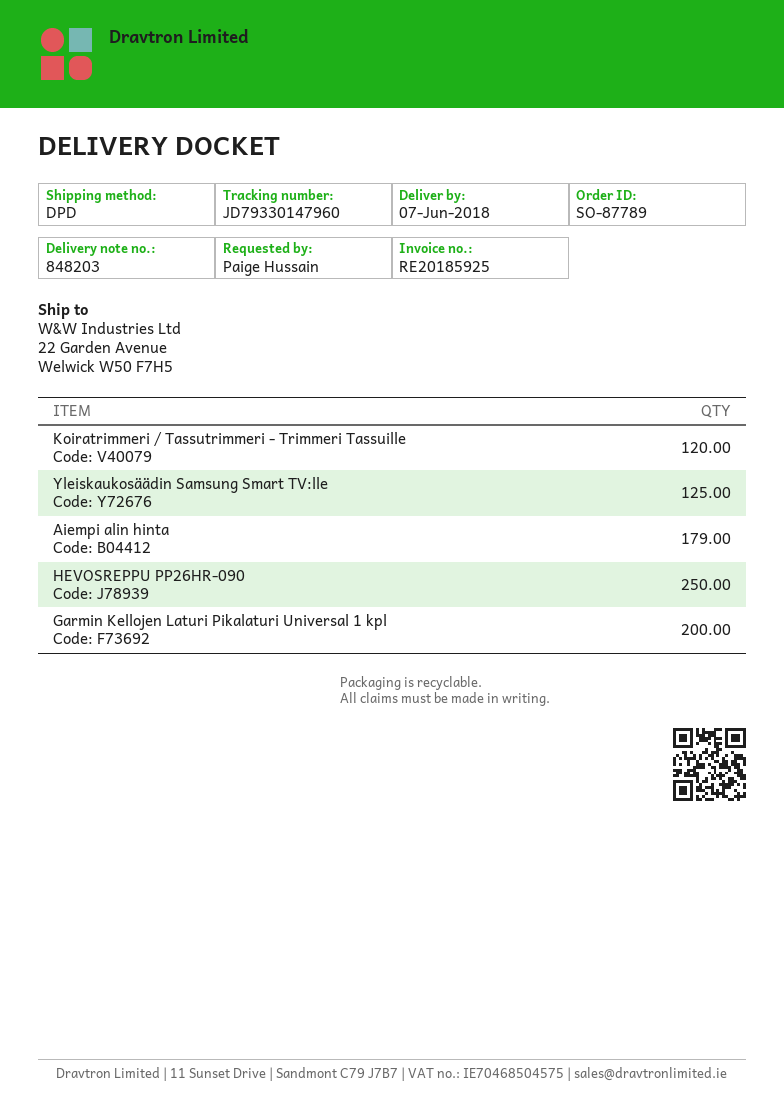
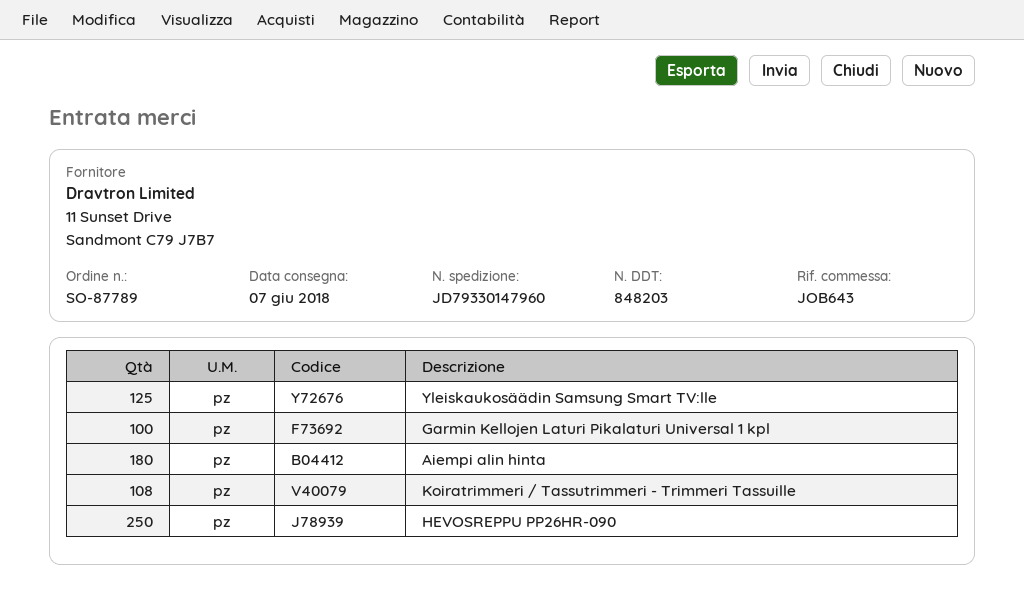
Koiratrimmeri / Tassutrimmeri - Trimmeri Tassuille: 120 -> 108
Aiempi alin hinta: 179 -> 180
Garmin Kellojen Laturi Pikalaturi Universal 1 kpl: 200 -> 100

